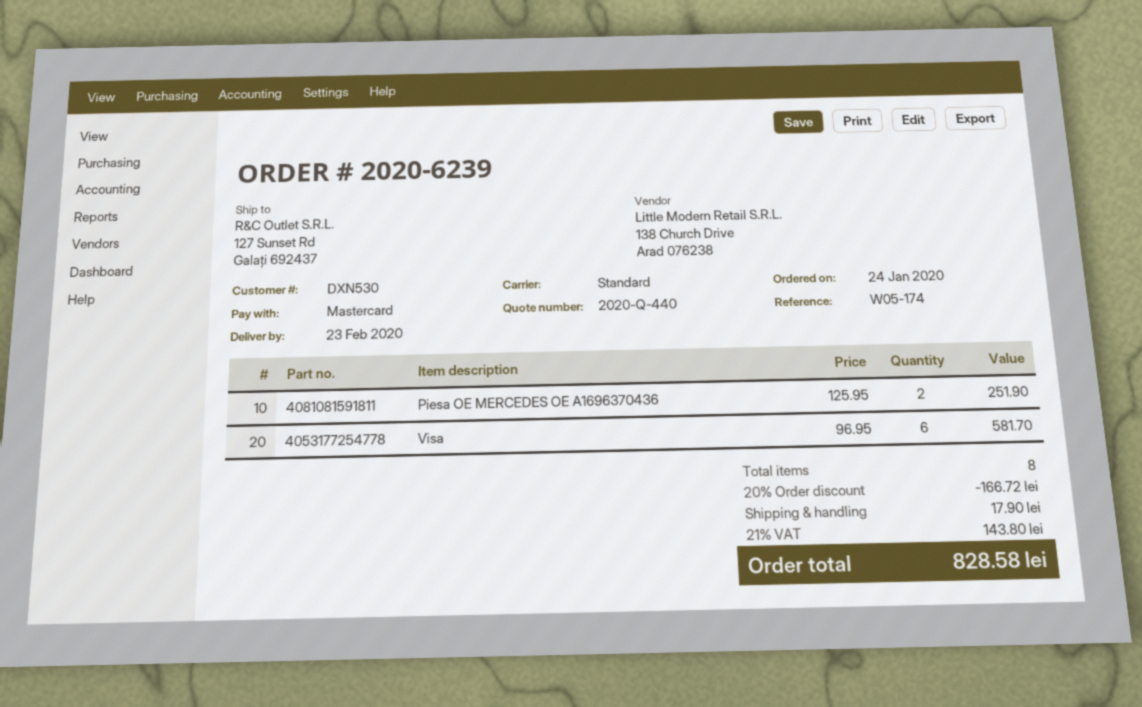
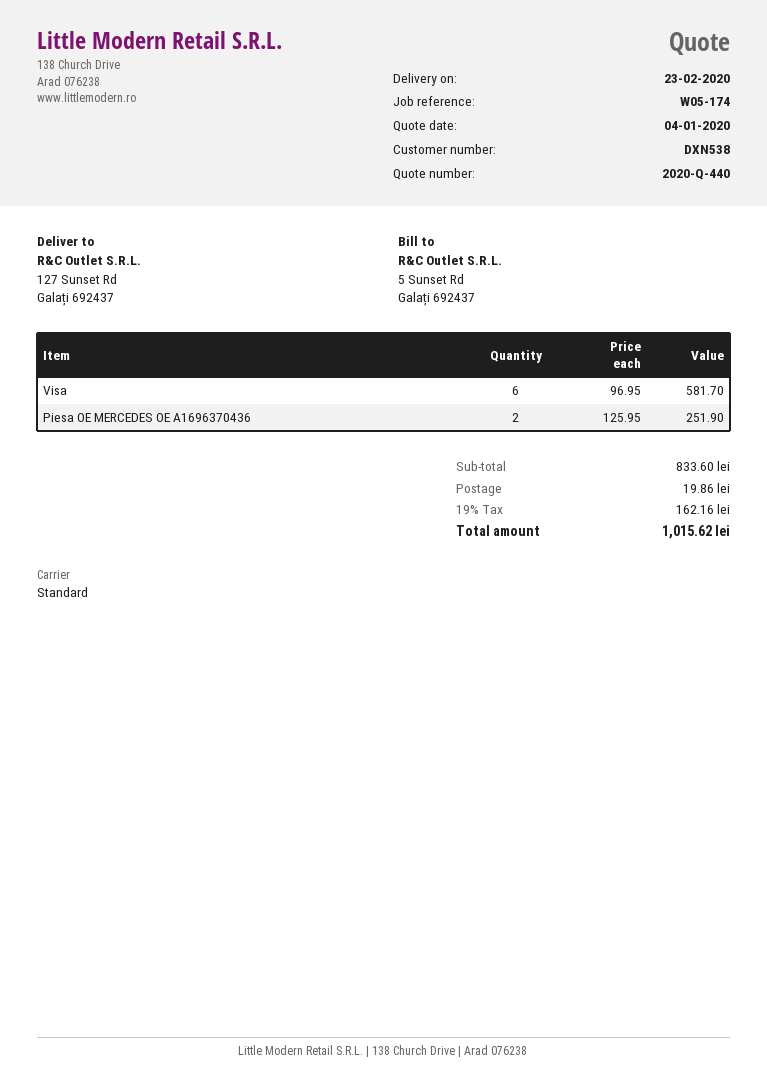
customer number: DXN530 -> DXN538
discount: 20% = 166.72 -> none
shipping: 17.90 -> 19.86
tax: 21% = 143.80 -> 19% = 162.16
total: 828.58 -> 1015.62

